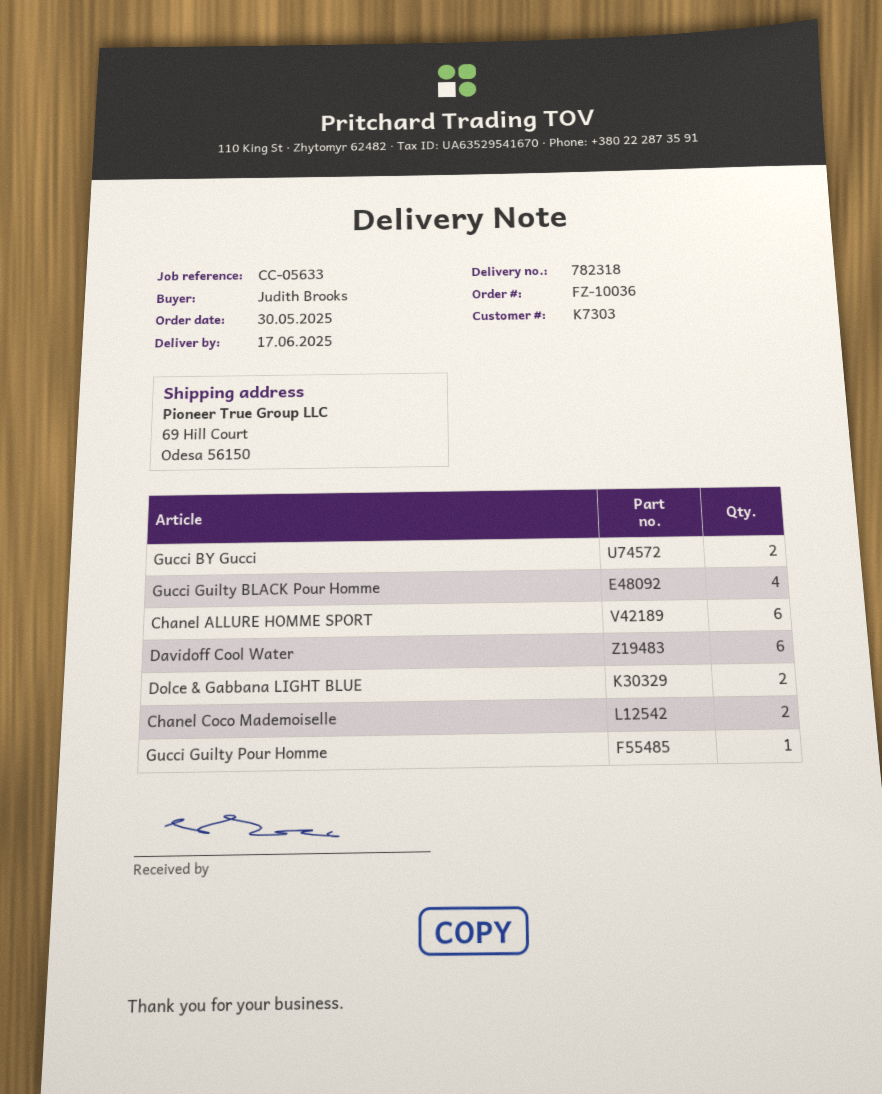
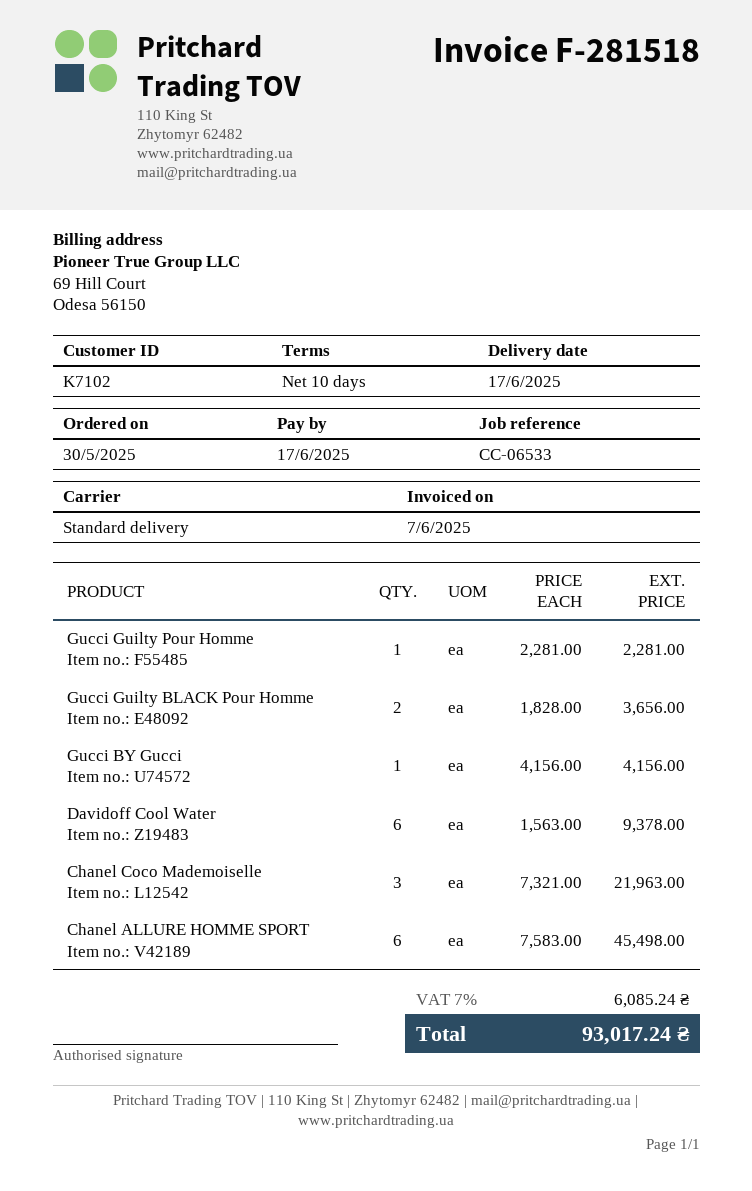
customer number: K7303 -> K7102
reference: CC-05633 -> CC-06533
Gucci BY Gucci: 2 -> 1
Gucci Guilty BLACK Pour Homme: 4 -> 2
Dolce & Gabbana LIGHT BLUE: 2 -> none
Chanel Coco Mademoiselle: 2 -> 3

